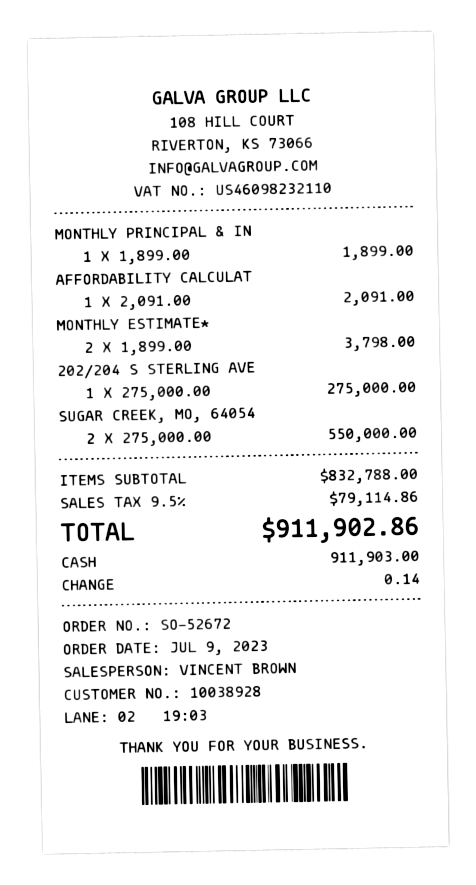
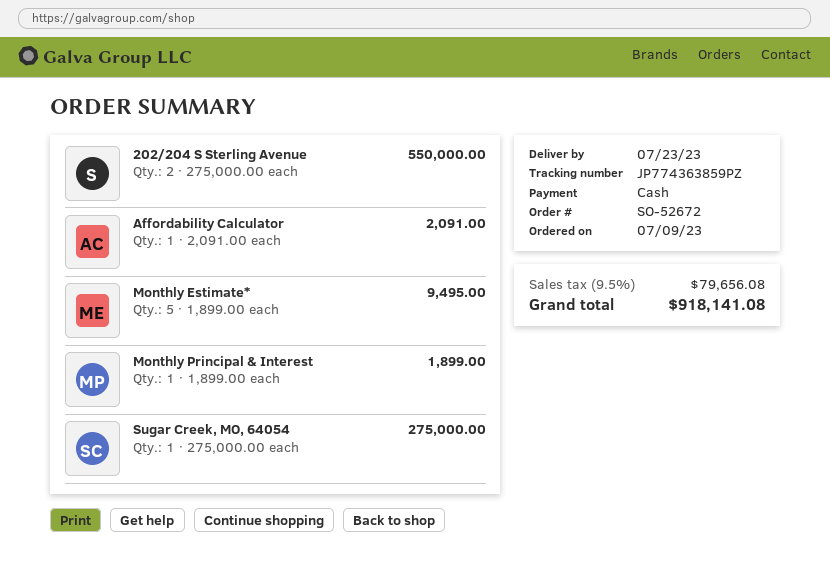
MONTHLY ESTIMATE*: 2 x 1899.00 = 3798.00 -> 5 x 1899.00 = 9495.00
202/204 S STERLING AVE: 1 x 275000.00 = 275000.00 -> 2 x 275000.00 = 550000.00
SUGAR CREEK, MO, 64054: 2 x 275000.00 = 550000.00 -> 1 x 275000.00 = 275000.00
tax: 9.5% = 79114.86 -> 9.5% = 79656.08
total: 911902.86 -> 918141.08

